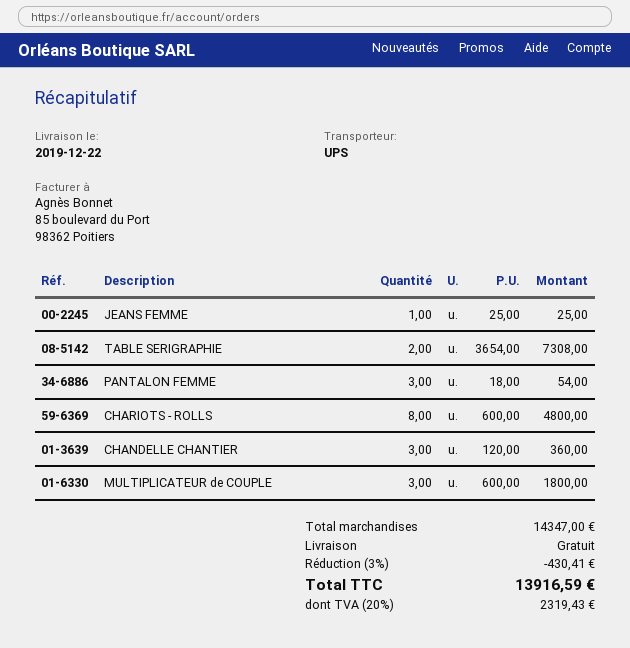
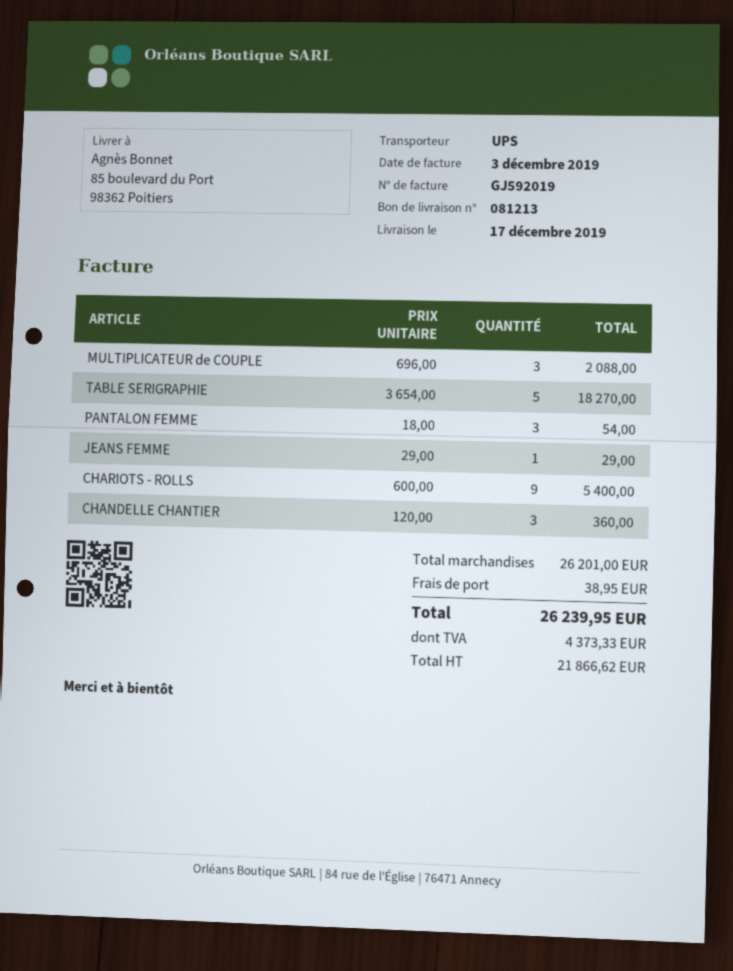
delivery date: 2019-12-22 -> 2019-12-17
JEANS FEMME: 1 x 25.00 = 25.00 -> 1 x 29.00 = 29.00
TABLE SERIGRAPHIE: 2 x 3654.00 = 7308.00 -> 5 x 3654.00 = 18270.00
CHARIOTS - ROLLS: 8 x 600.00 = 4800.00 -> 9 x 600.00 = 5400.00
MULTIPLICATEUR de COUPLE: 3 x 600.00 = 1800.00 -> 3 x 696.00 = 2088.00
subtotal: 14347.00 -> 26201.00
discount: 3% = 430.41 -> none
shipping: 0.00 -> 38.95
tax: 2319.43 -> 4373.33
total: 13916.59 -> 26239.95

